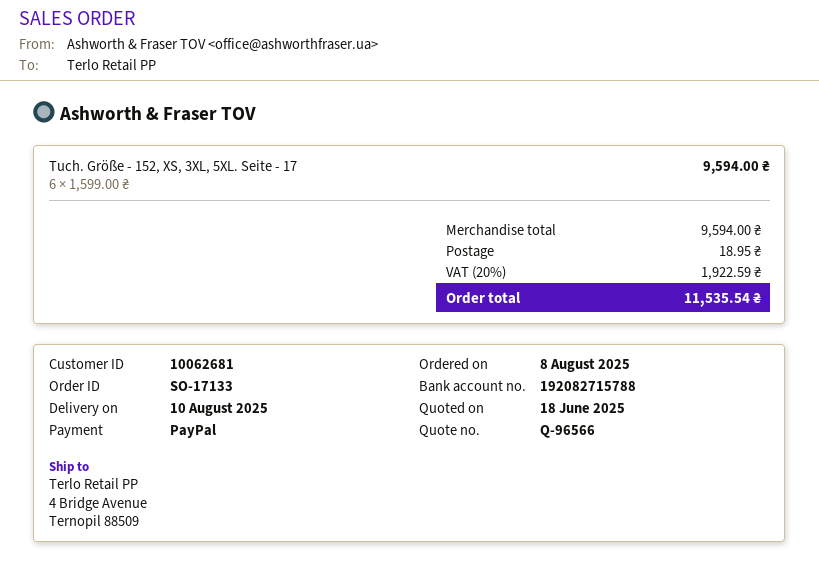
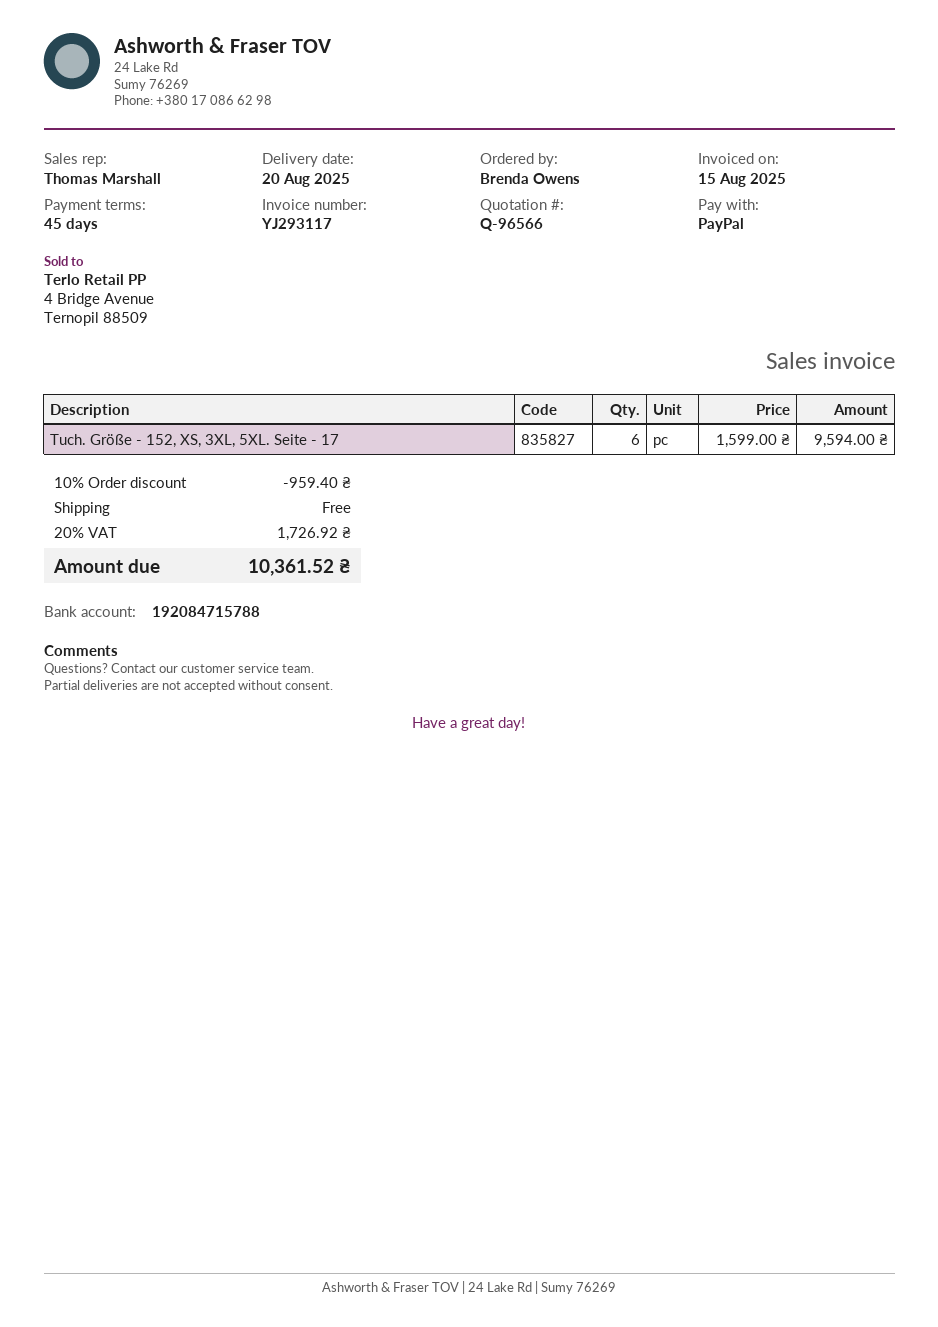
delivery date: 2025-08-10 -> 2025-08-20
bank account: 192082715788 -> 192084715788
discount: none -> 10% = 959.40
shipping: 18.95 -> 0.00
tax: 20% = 1922.59 -> 20% = 1726.92
total: 11535.54 -> 10361.52

